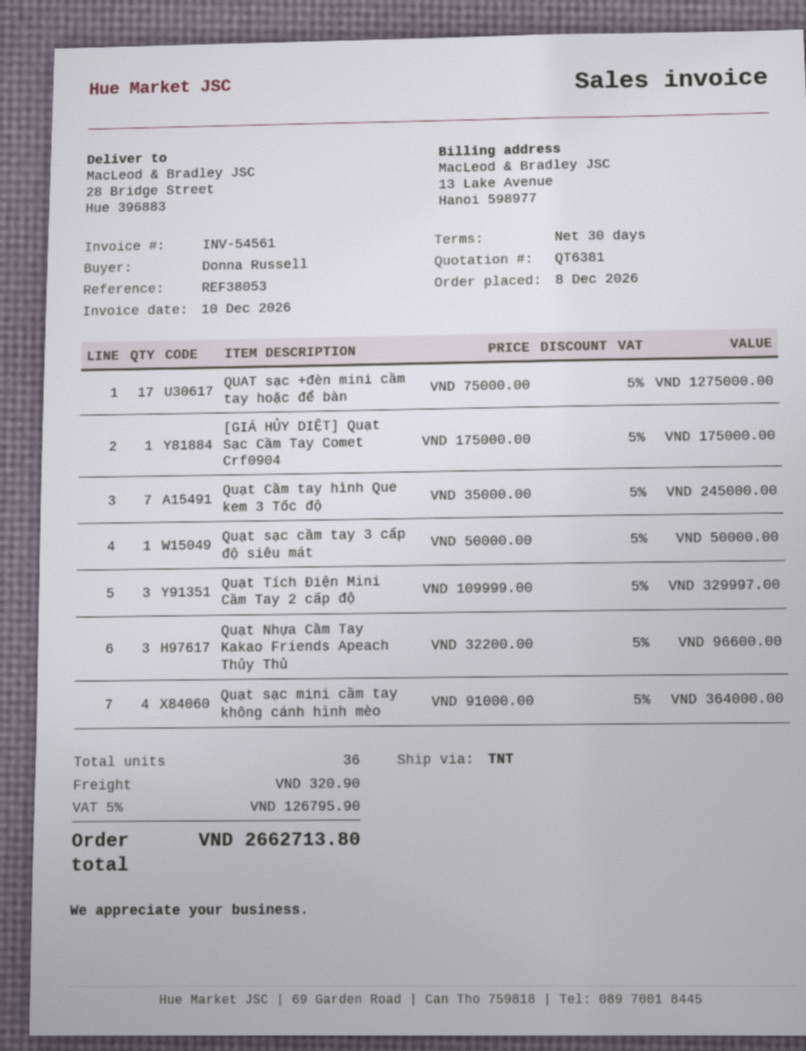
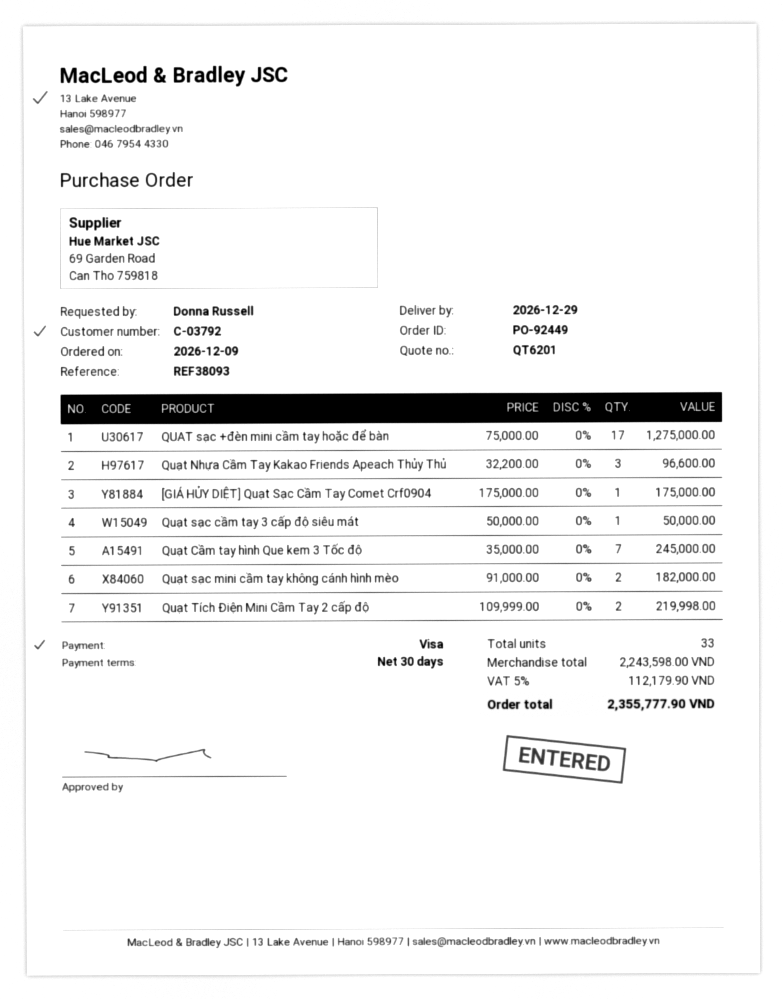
quote number: QT6381 -> QT6201
order date: 2026-12-08 -> 2026-12-09
reference: REF38053 -> REF38093
Quạt Tích Điện Mini Cầm Tay 2 cấp độ: 3 x 109999.00 = 329997.00 -> 2 x 109999.00 = 219998.00
Quạt sạc mini cầm tay không cánh hình mèo: 4 x 91000.00 = 364000.00 -> 2 x 91000.00 = 182000.00
total quantity: 36 -> 33
shipping: 320.90 -> none
tax: 5% = 126795.90 -> 5% = 112179.90
total: 2662713.80 -> 2355777.90

